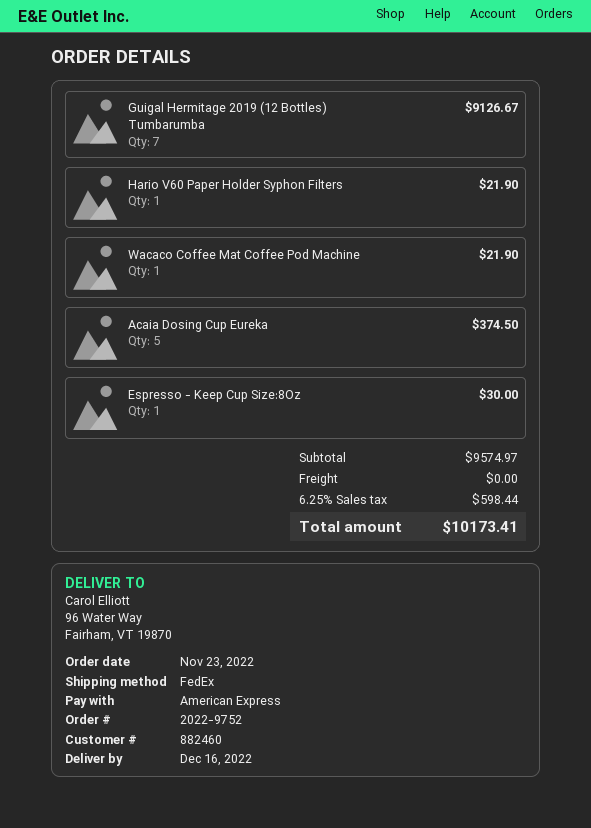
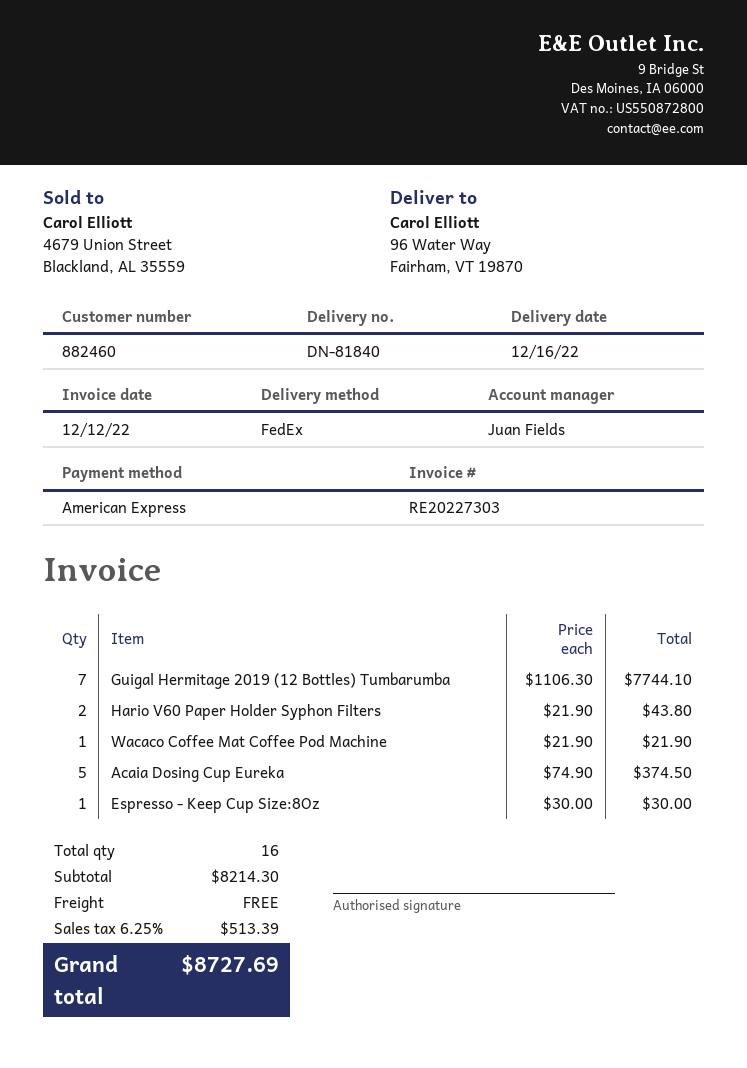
Guigal Hermitage 2019 (12 Bottles) Tumbarumba: 7 for 9126.67 -> 7 for 7744.10
Hario V60 Paper Holder Syphon Filters: 1 for 21.90 -> 2 for 43.80
subtotal: 9574.97 -> 8214.30
tax: 6.25% = 598.44 -> 6.25% = 513.39
total: 10173.41 -> 8727.69

